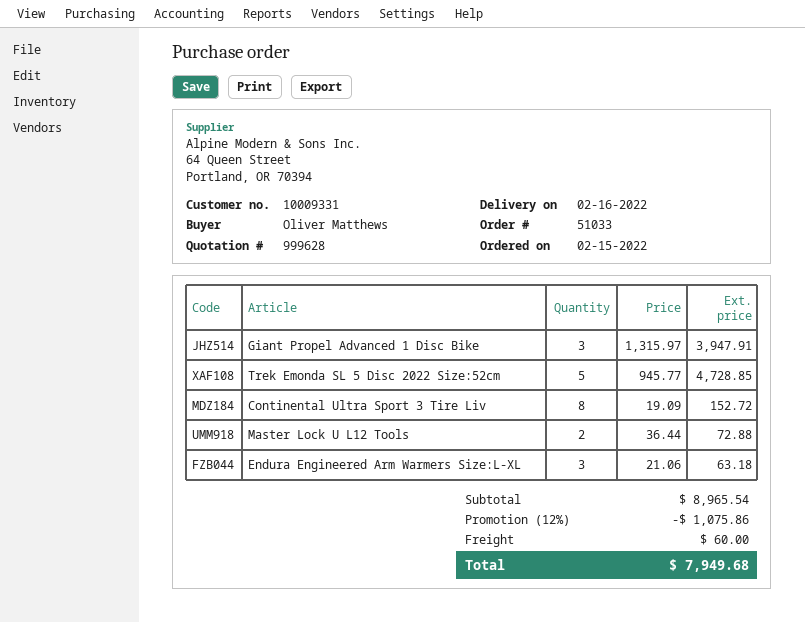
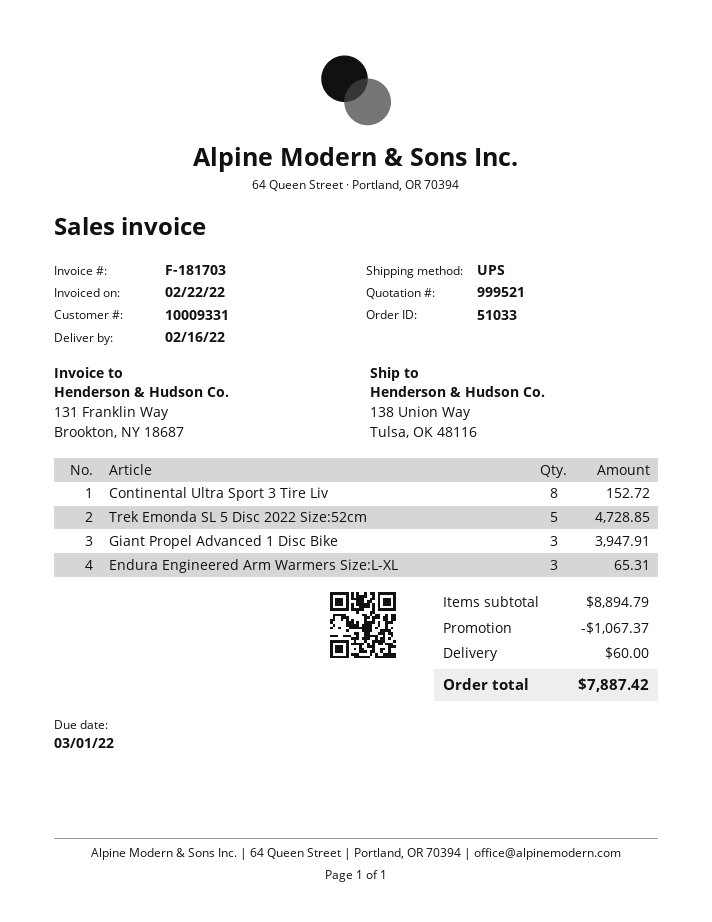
quote number: 999628 -> 999521
Master Lock U L12 Tools: 2 for 72.88 -> none
Endura Engineered Arm Warmers Size:L-XL: 3 for 63.18 -> 3 for 65.31
subtotal: 8965.54 -> 8894.79
discount: 1075.86 -> 1067.37
total: 7949.68 -> 7887.42

